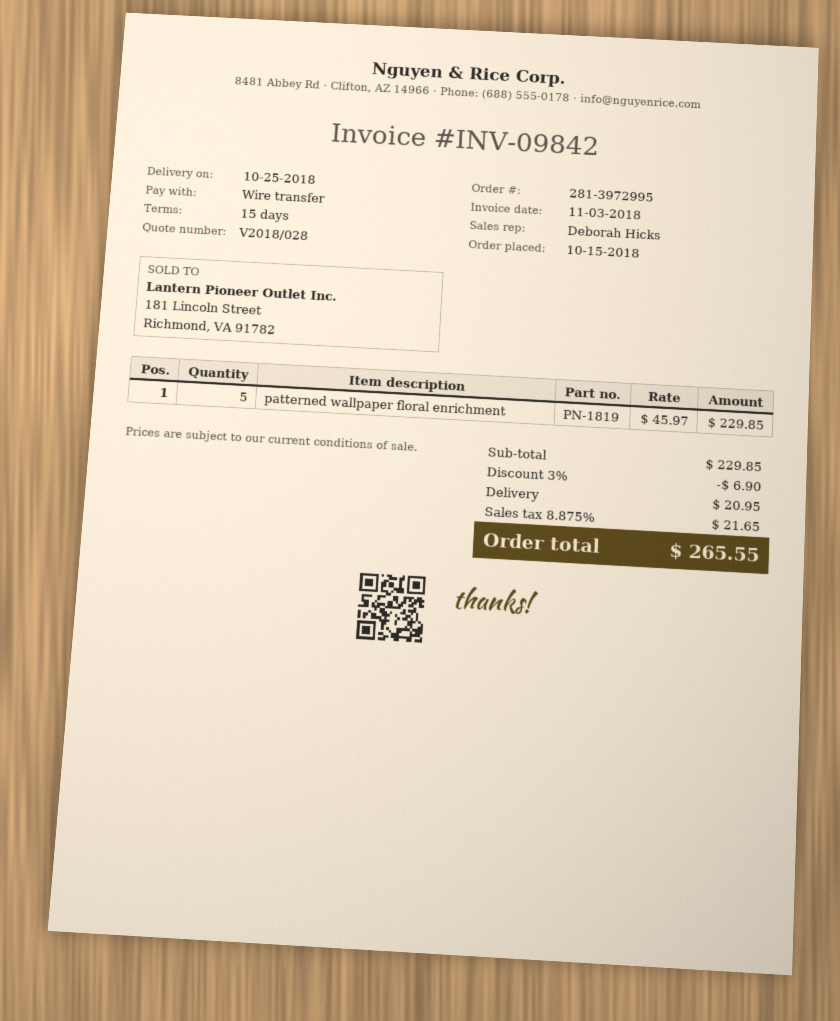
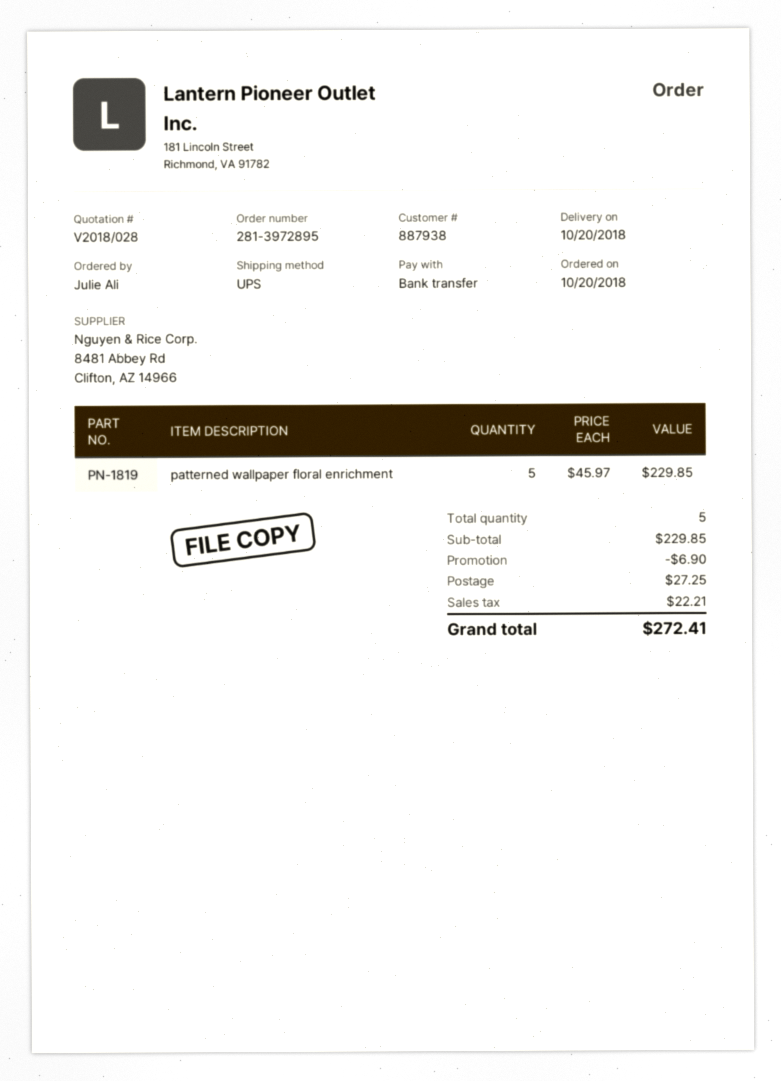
order number: 281-3972995 -> 281-3972895
order date: 2018-10-15 -> 2018-10-20
delivery date: 2018-10-25 -> 2018-10-20
shipping: 20.95 -> 27.25
tax: 21.65 -> 22.21
total: 265.55 -> 272.41

